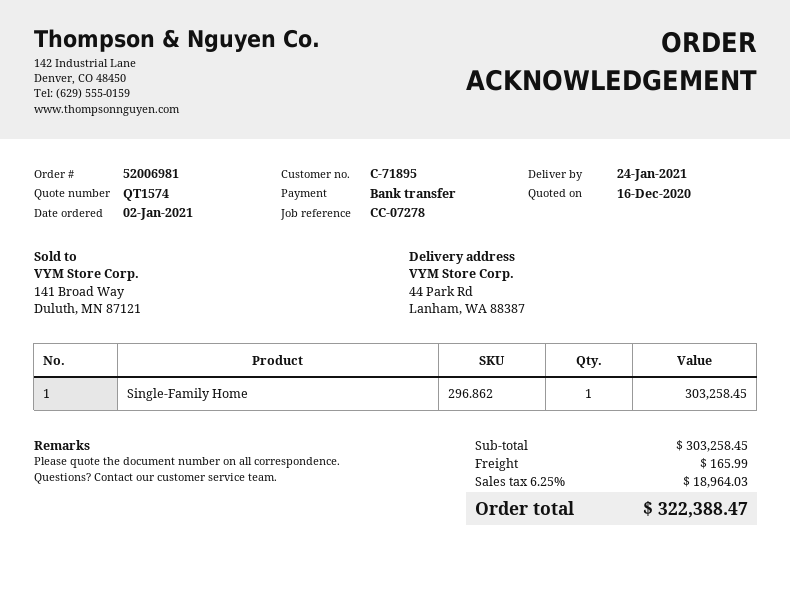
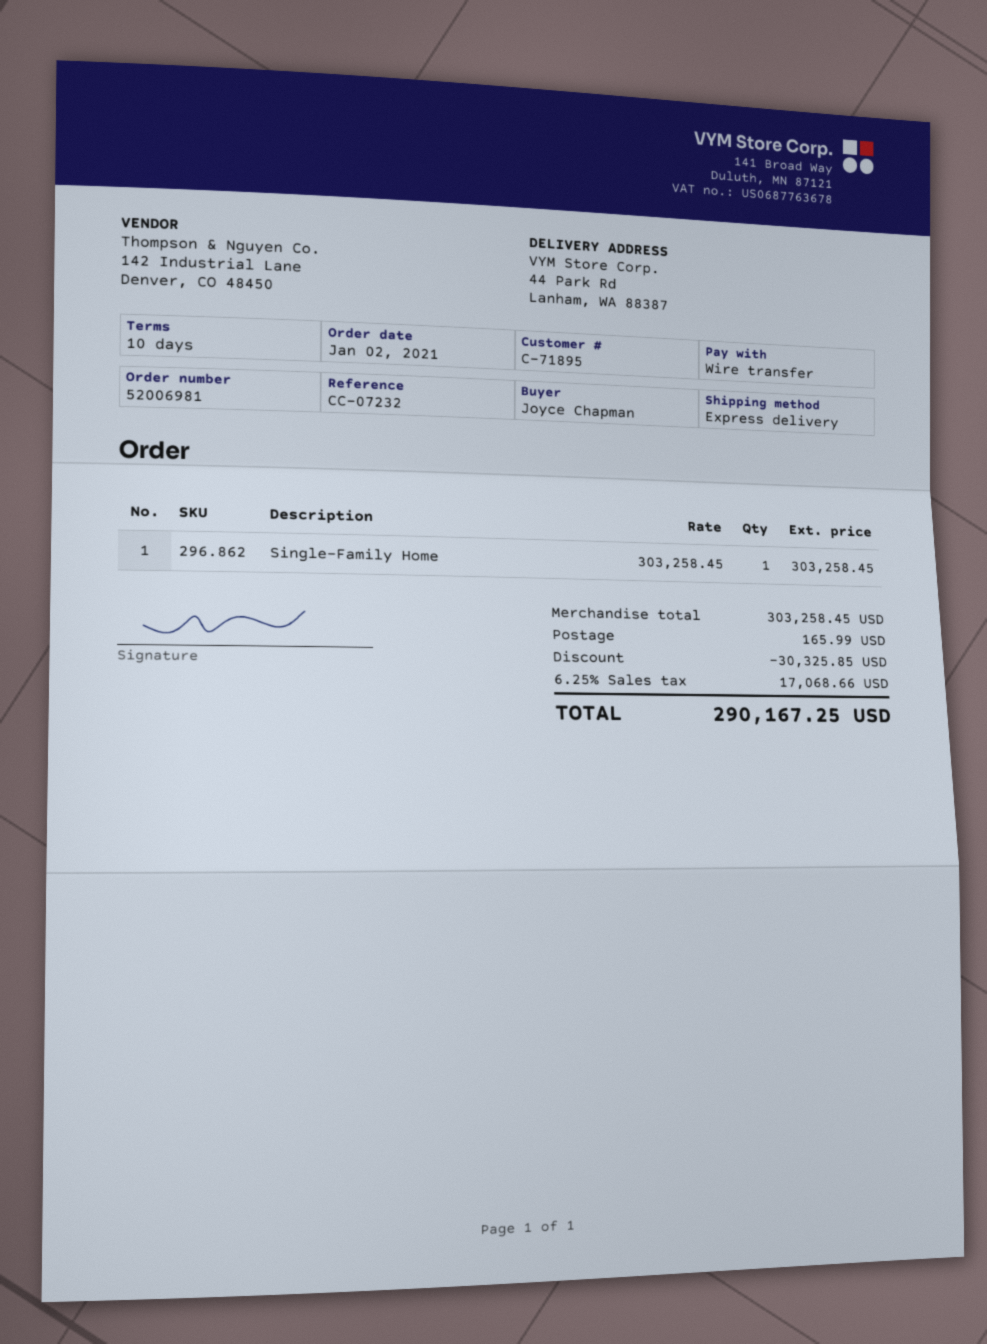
reference: CC-07278 -> CC-07232
discount: none -> 30325.85
tax: 6.25% = 18964.03 -> 6.25% = 17068.66
total: 322388.47 -> 290167.25

